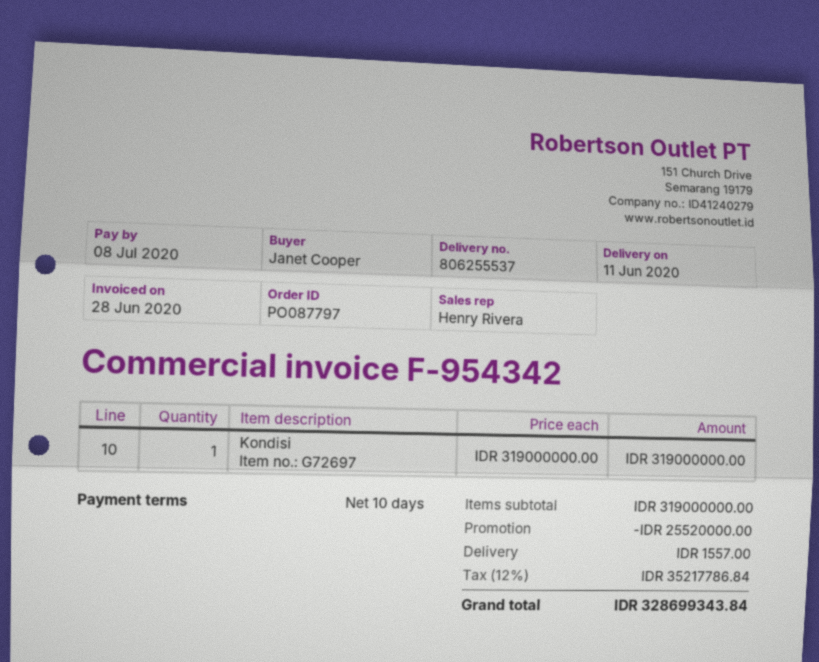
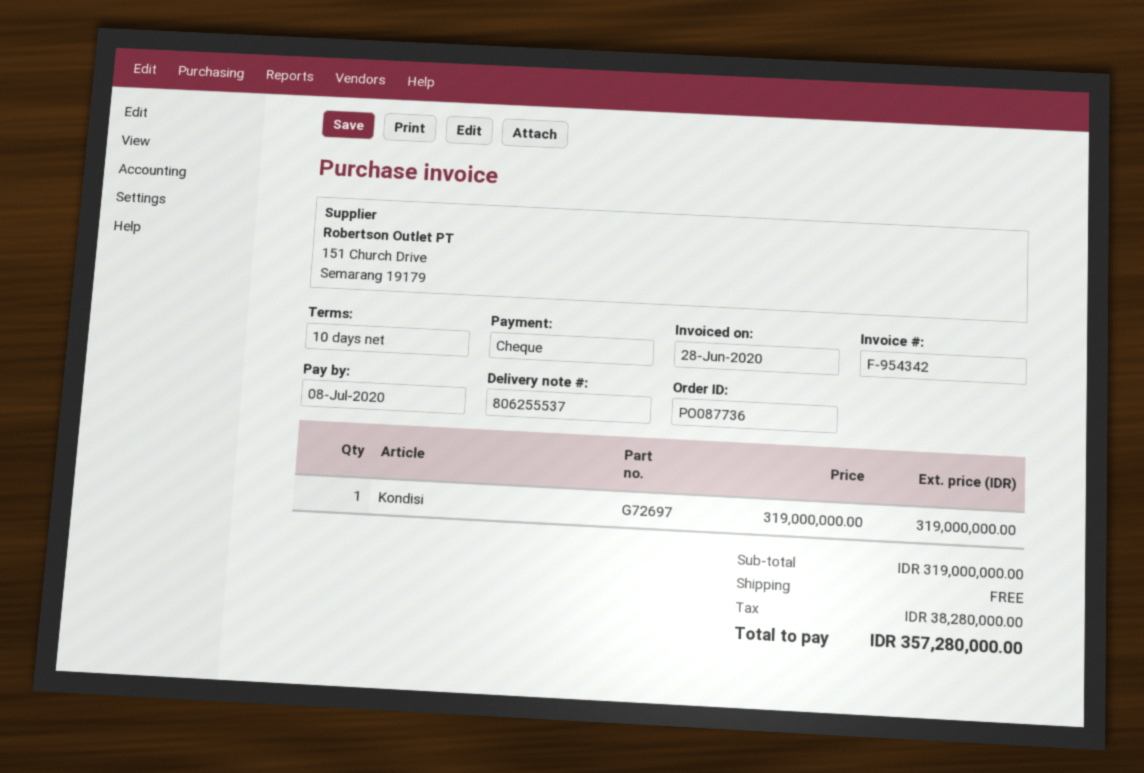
order number: PO087797 -> PO087736
discount: 25520000.00 -> none
shipping: 1557.00 -> 0.00
tax: 35217786.84 -> 38280000.00
total: 328699343.84 -> 357280000.00

